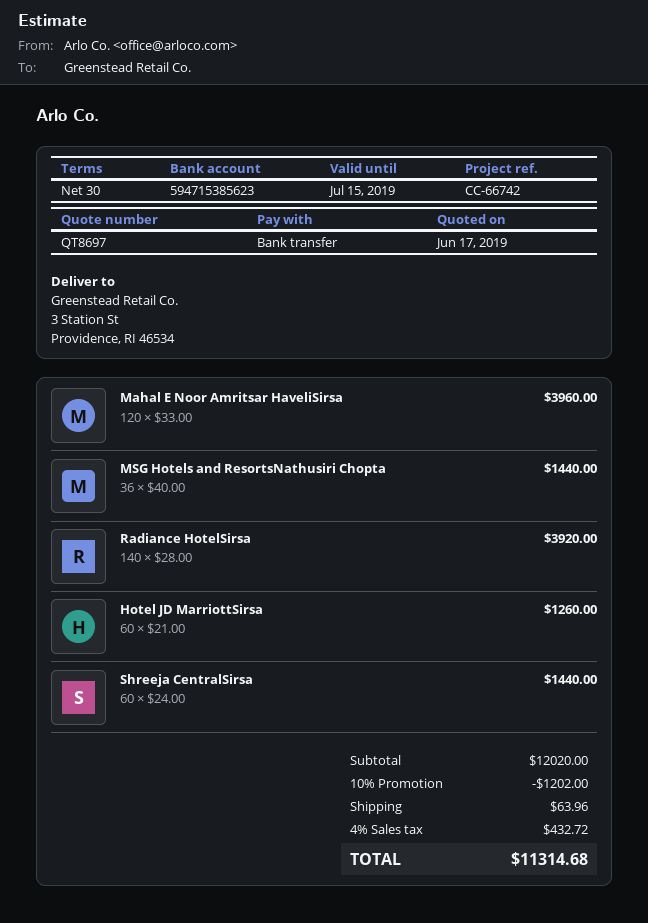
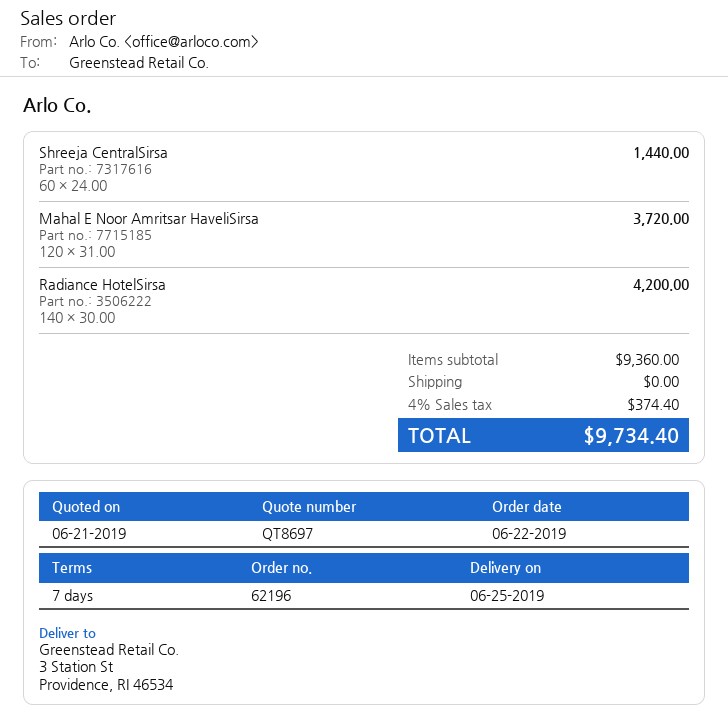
quote date: 2019-06-17 -> 2019-06-21
payment terms: 30 days -> 7 days
Mahal E Noor Amritsar HaveliSirsa: 120 x 33.00 = 3960.00 -> 120 x 31.00 = 3720.00
MSG Hotels and ResortsNathusiri Chopta: 36 x 40.00 = 1440.00 -> none
Radiance HotelSirsa: 140 x 28.00 = 3920.00 -> 140 x 30.00 = 4200.00
Hotel JD MarriottSirsa: 60 x 21.00 = 1260.00 -> none
subtotal: 12020.00 -> 9360.00
discount: 10% = 1202.00 -> none
shipping: 63.96 -> 0.00
tax: 4% = 432.72 -> 4% = 374.40
total: 11314.68 -> 9734.40

